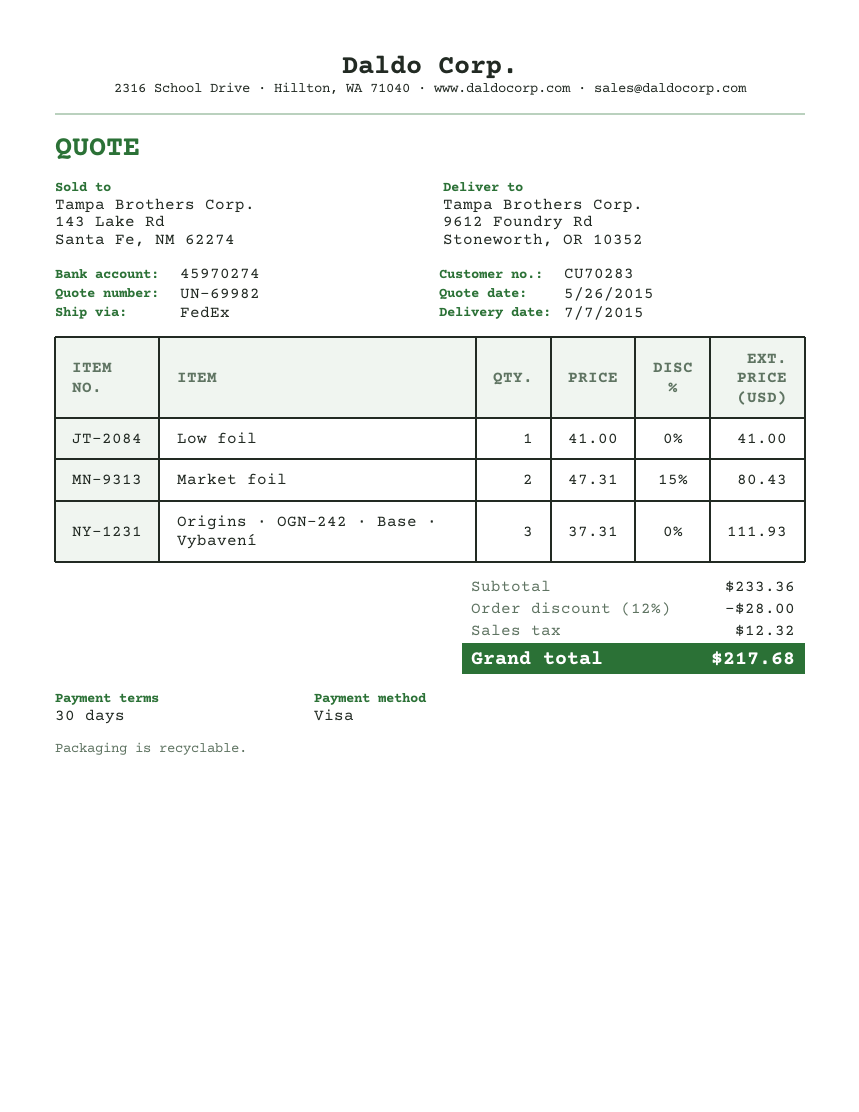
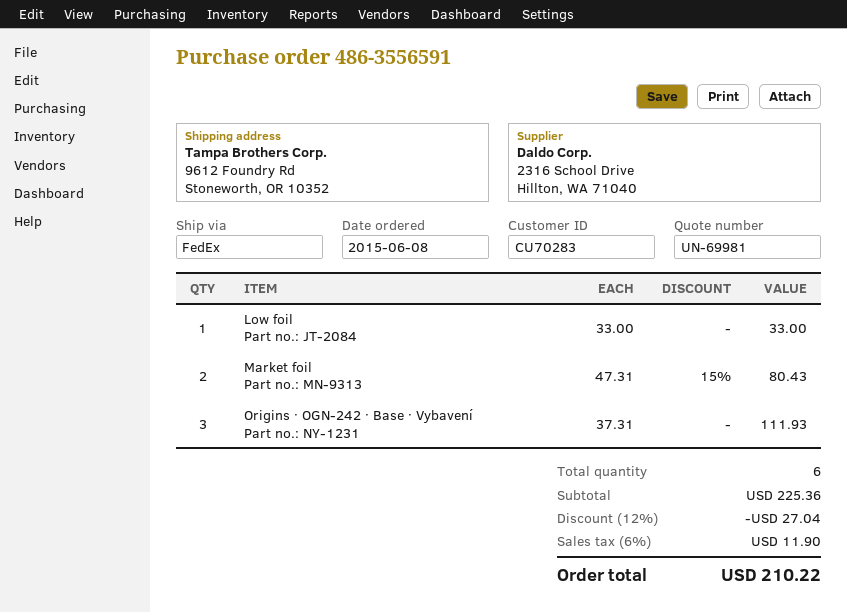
quote number: UN-69982 -> UN-69981
Low foil: 1 x 41.00 = 41.00 -> 1 x 33.00 = 33.00
subtotal: 233.36 -> 225.36
discount: 12% = 28.00 -> 12% = 27.04
tax: 12.32 -> 11.90
total: 217.68 -> 210.22

